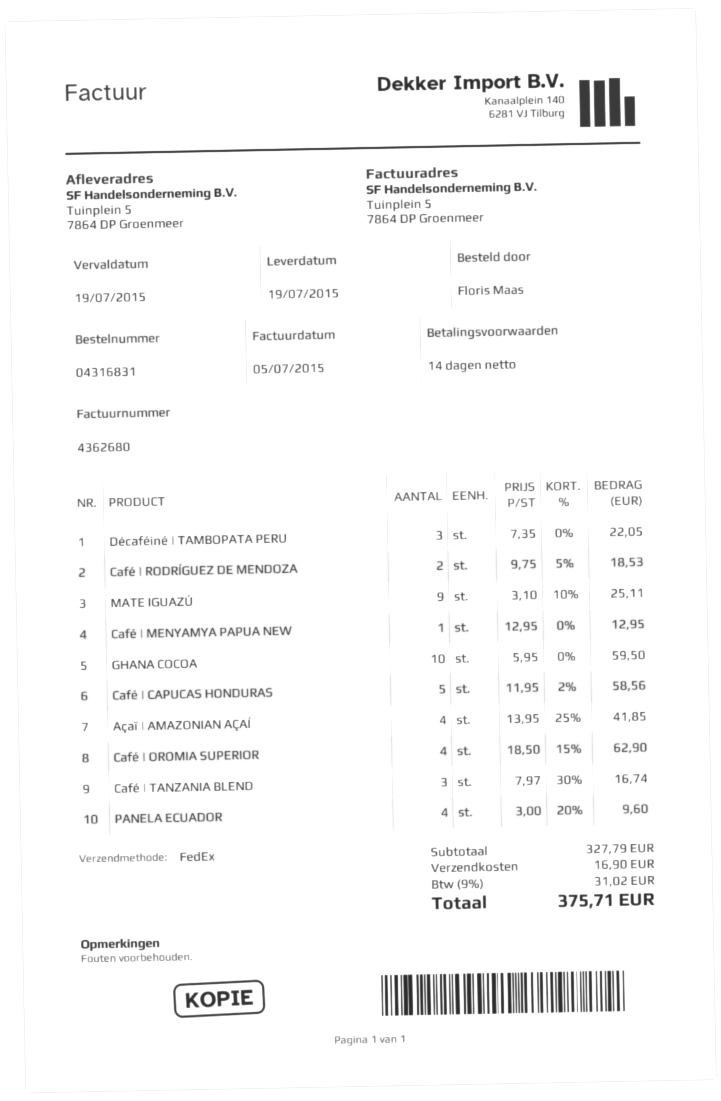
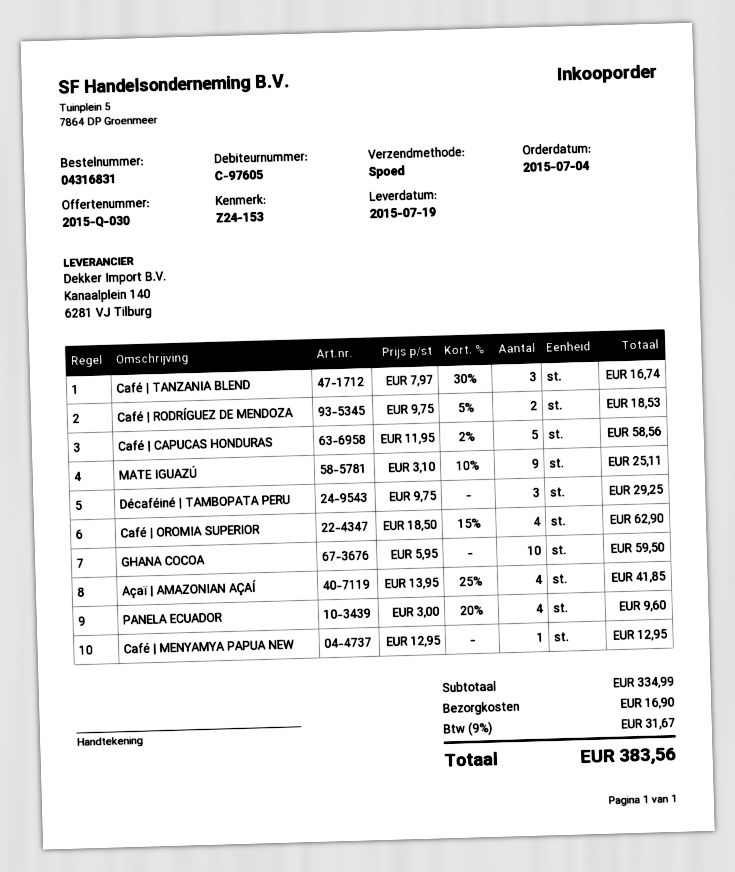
shipping method: FedEx -> express
Décaféiné | TAMBOPATA PERU: 3 x 7.35 = 22.05 -> 3 x 9.75 = 29.25
subtotal: 327.79 -> 334.99
tax: 9% = 31.02 -> 9% = 31.67
total: 375.71 -> 383.56

